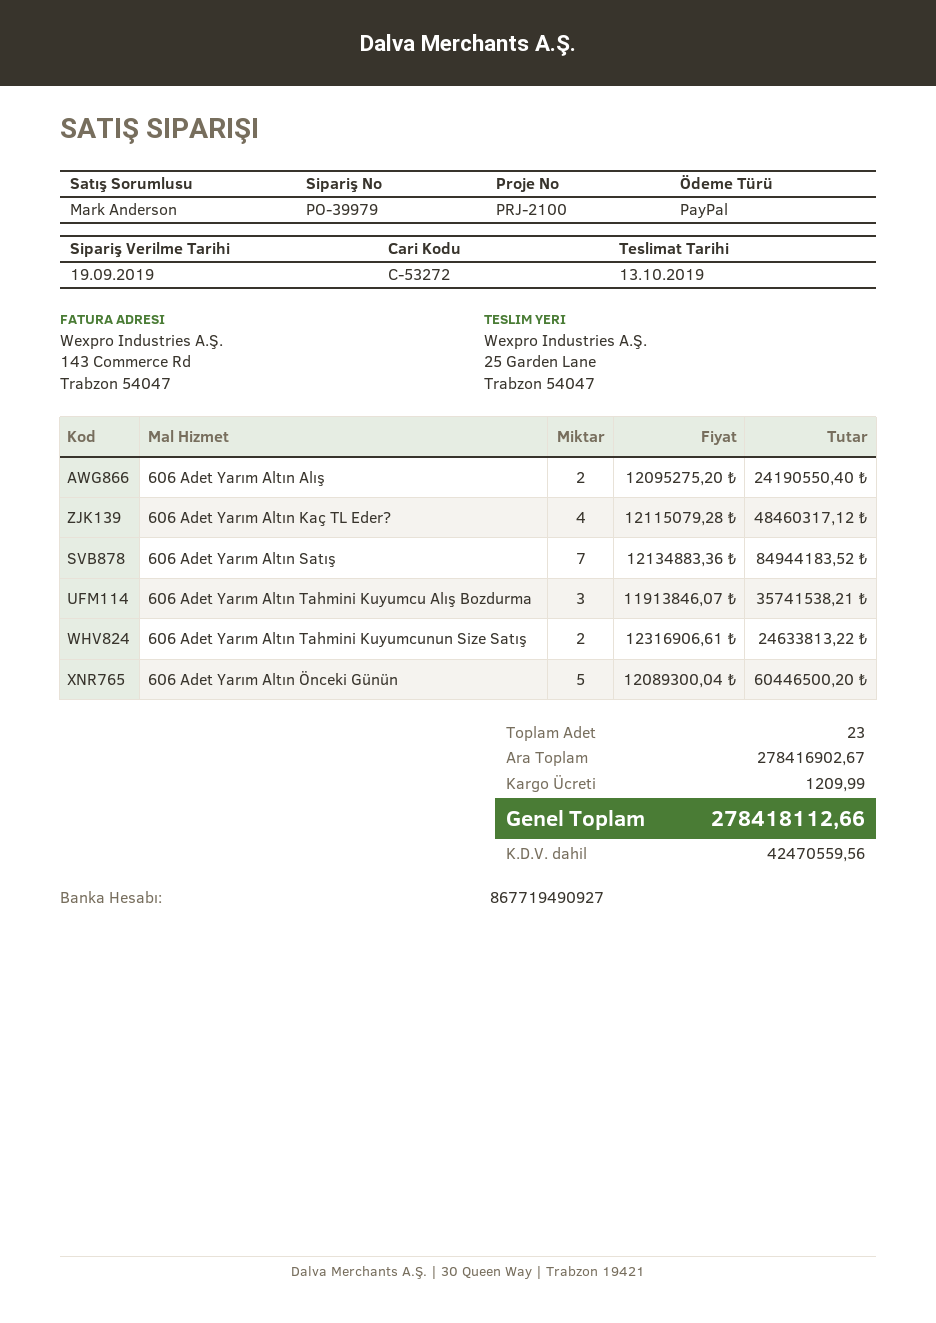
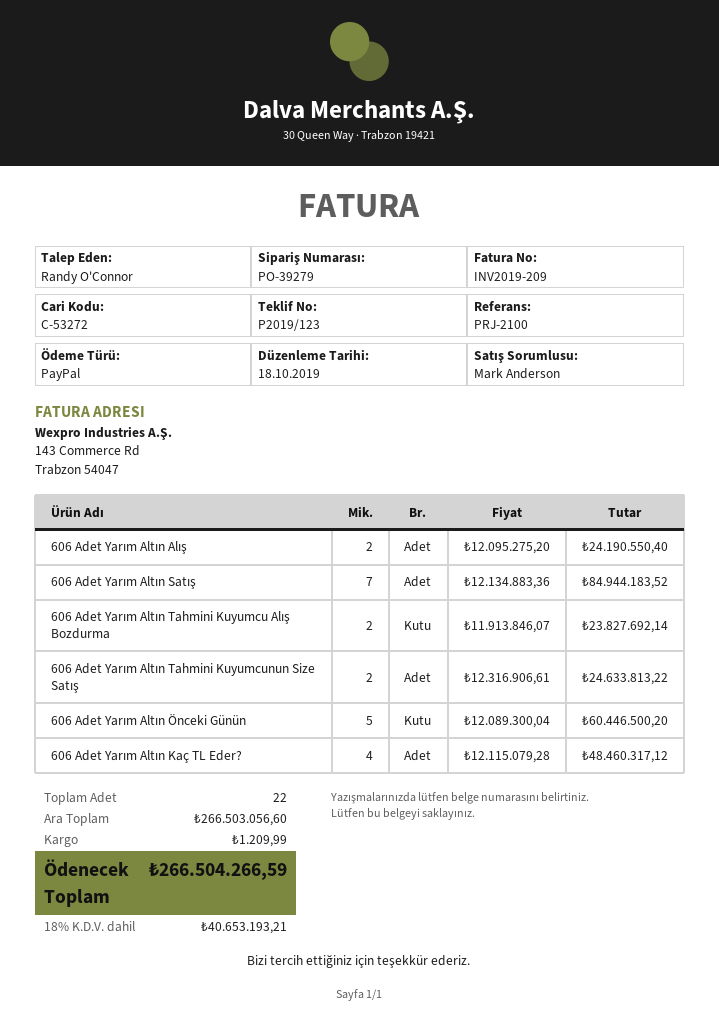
order number: PO-39979 -> PO-39279
606 Adet Yarım Altın Tahmini Kuyumcu Alış Bozdurma: 3 x 11913846.07 = 35741538.21 -> 2 x 11913846.07 = 23827692.14
total quantity: 23 -> 22
subtotal: 278416902.67 -> 266503056.60
tax: 42470559.56 -> 40653193.21
total: 278418112.66 -> 266504266.59

